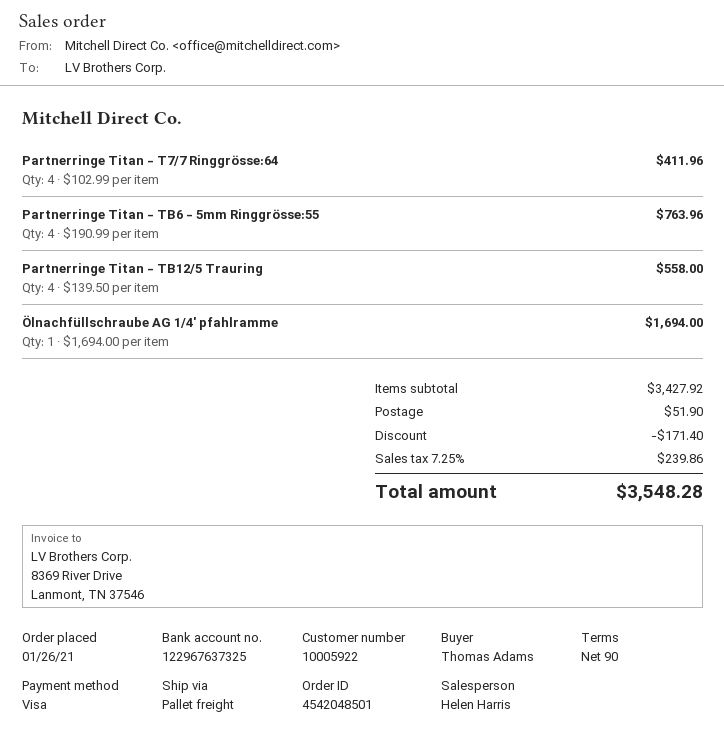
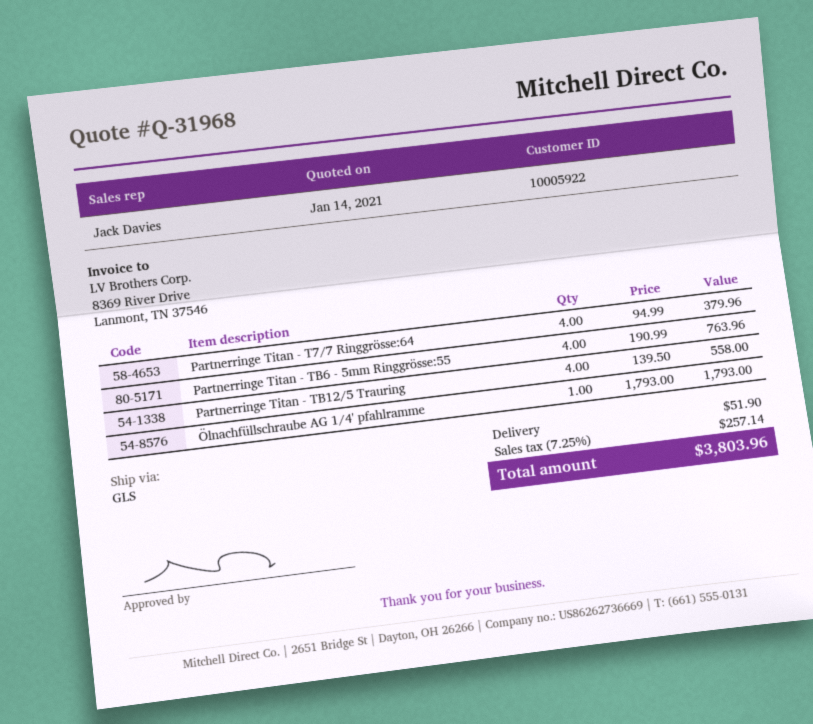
sales rep: Helen Harris -> Jack Davies
shipping method: pallet freight -> GLS
Partnerringe Titan - T7/7 Ringgrösse:64: 4 x 102.99 = 411.96 -> 4 x 94.99 = 379.96
Ölnachfüllschraube AG 1/4' pfahlramme: 1 x 1694.00 = 1694.00 -> 1 x 1793.00 = 1793.00
discount: 171.40 -> none
tax: 7.25% = 239.86 -> 7.25% = 257.14
total: 3548.28 -> 3803.96

